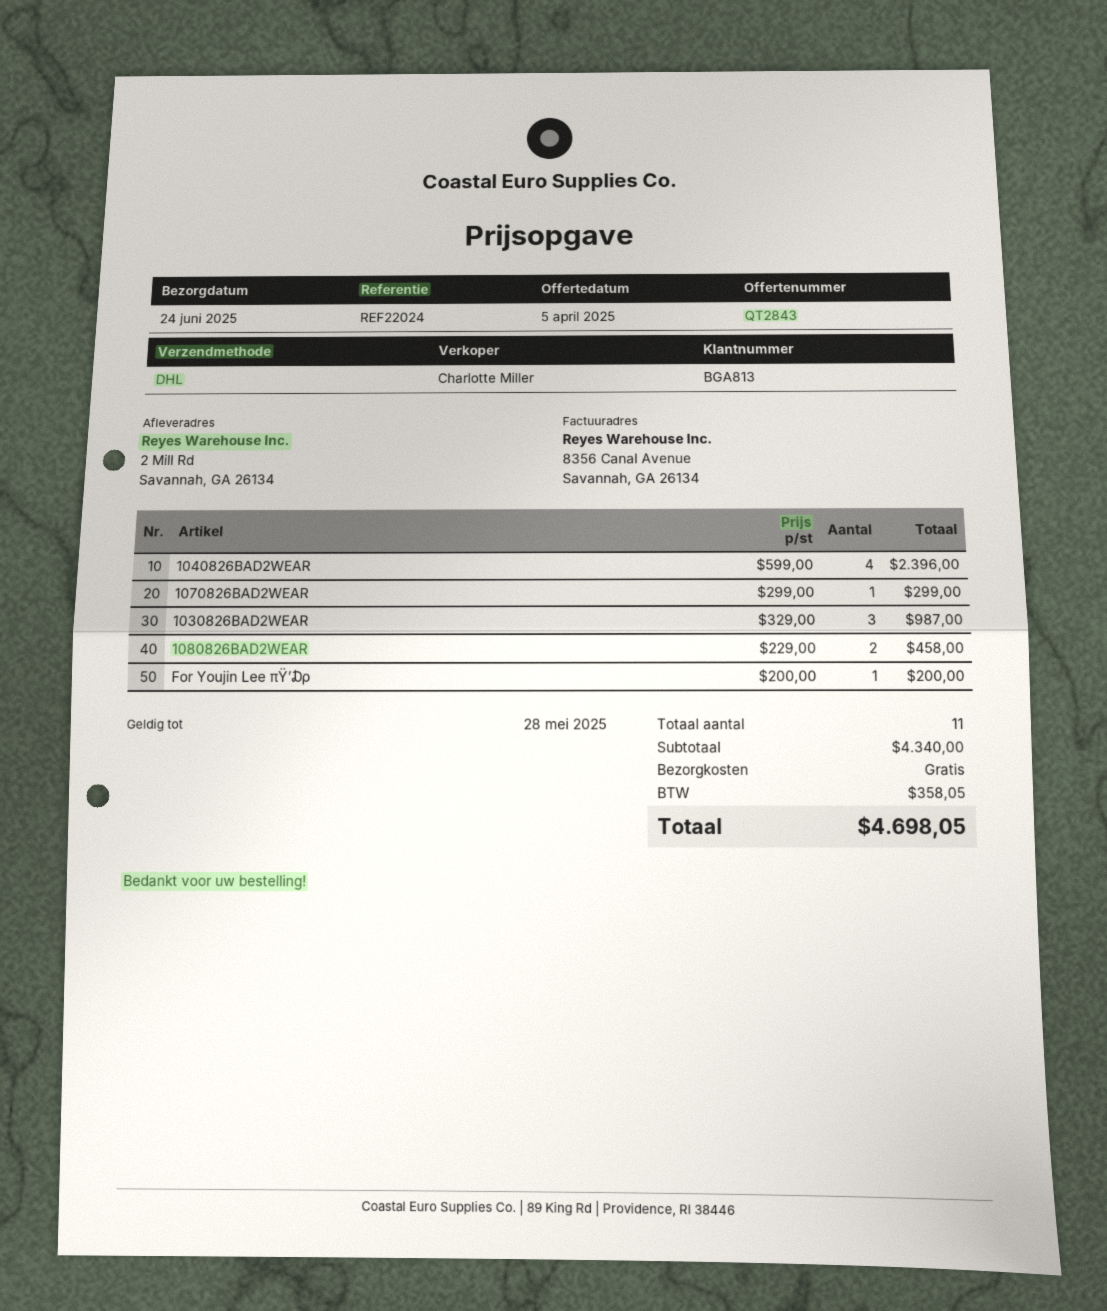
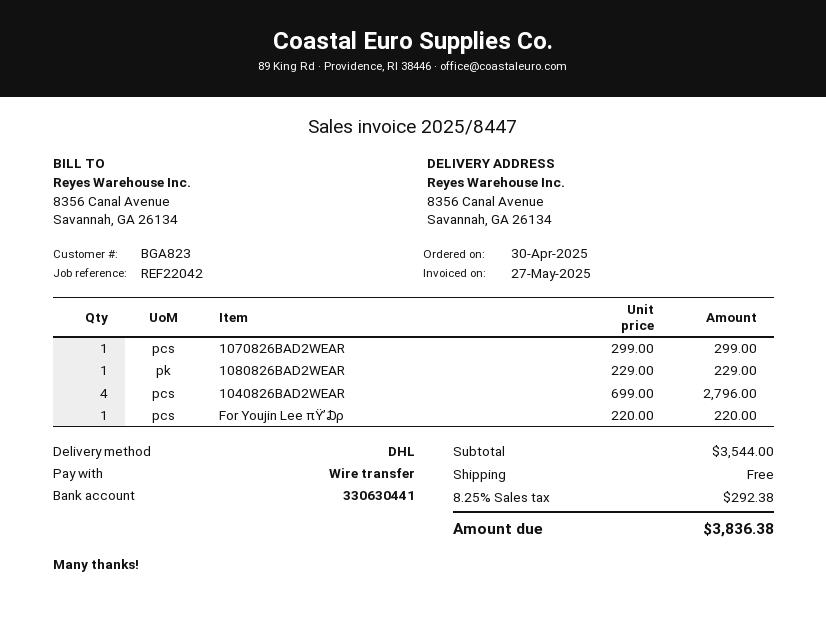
customer number: BGA813 -> BGA823
reference: REF22024 -> REF22042
ship to: 2 Mill Rd, Savannah, GA 26134 -> 8356 Canal Avenue, Savannah, GA 26134
1040826BAD2WEAR: 4 x 599.00 = 2396.00 -> 4 x 699.00 = 2796.00
1030826BAD2WEAR: 3 x 329.00 = 987.00 -> none
1080826BAD2WEAR: 2 x 229.00 = 458.00 -> 1 x 229.00 = 229.00
For Youjin Lee πŸ’₯: 1 x 200.00 = 200.00 -> 1 x 220.00 = 220.00
subtotal: 4340.00 -> 3544.00
tax: 358.05 -> 292.38
total: 4698.05 -> 3836.38

